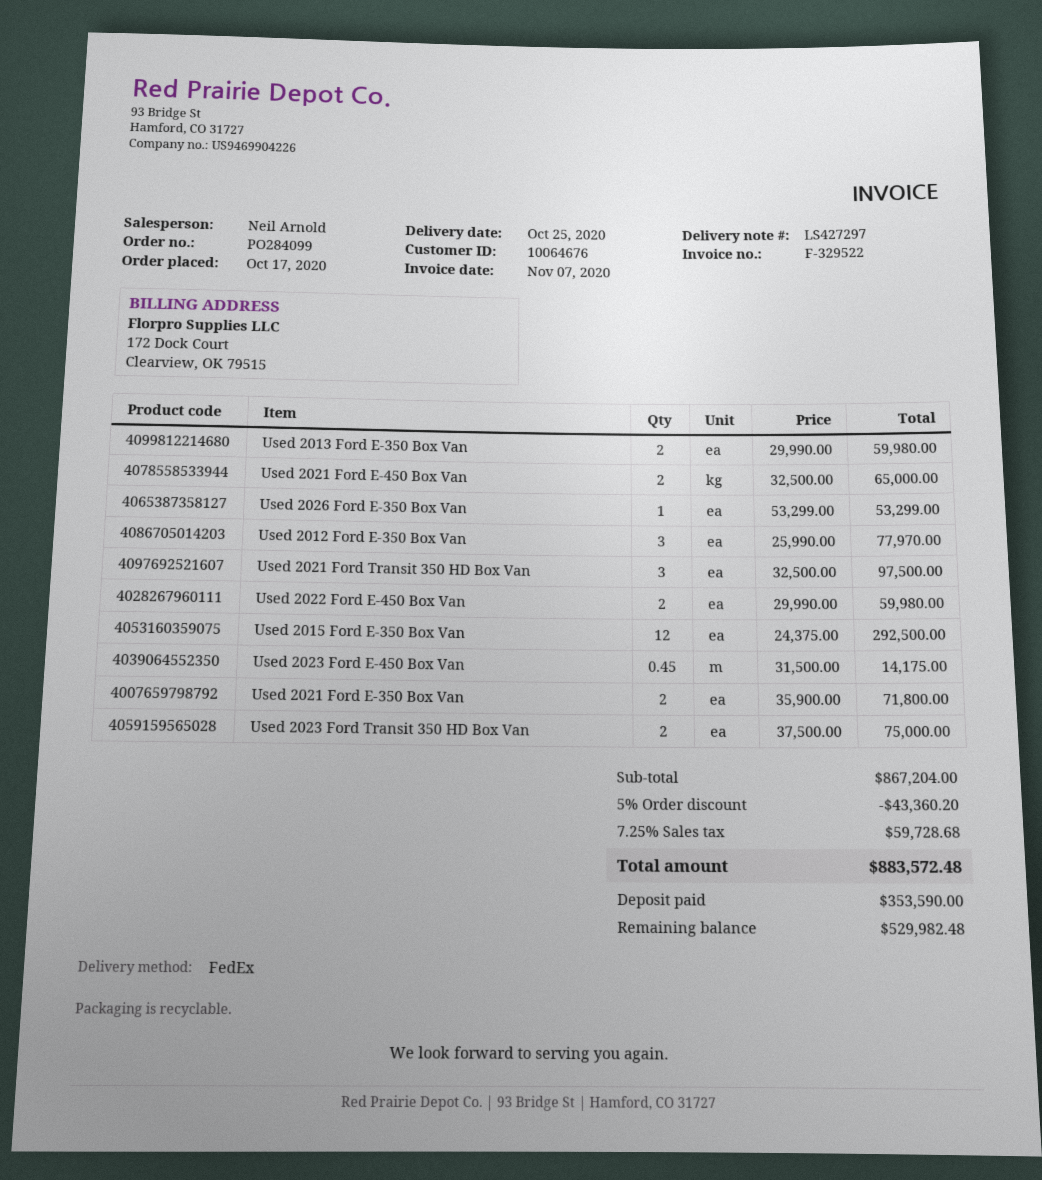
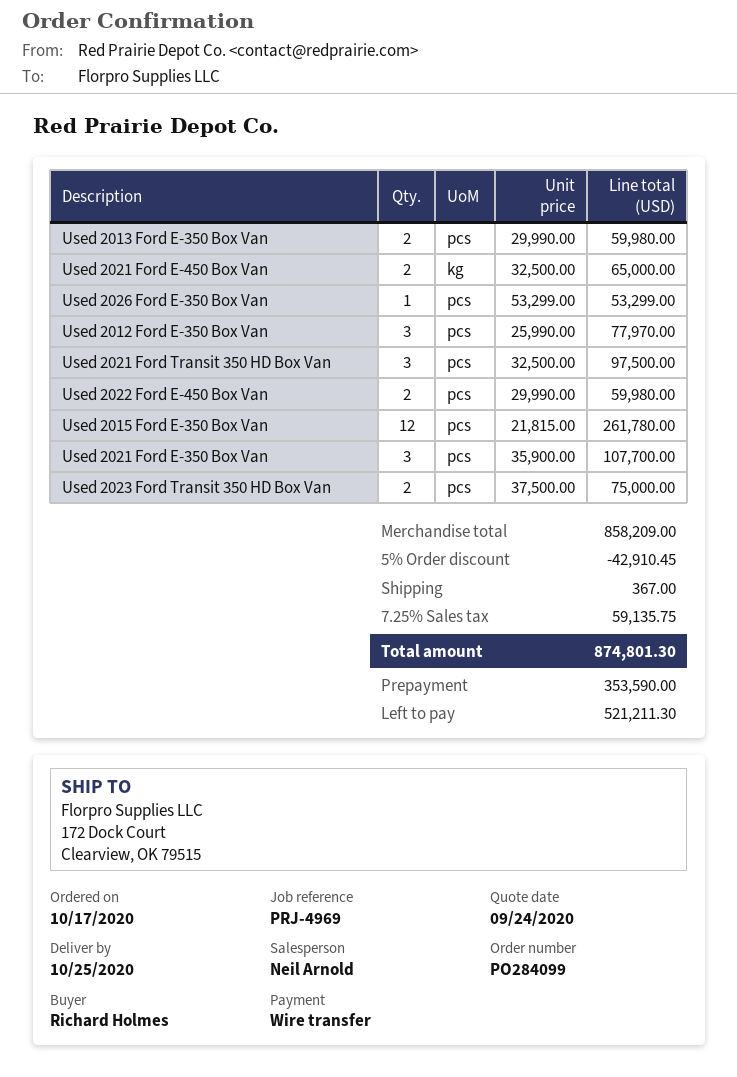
Used 2015 Ford E-350 Box Van: 12 x 24375.00 = 292500.00 -> 12 x 21815.00 = 261780.00
Used 2023 Ford E-450 Box Van: 0.45 x 31500.00 = 14175.00 -> none
Used 2021 Ford E-350 Box Van: 2 x 35900.00 = 71800.00 -> 3 x 35900.00 = 107700.00
subtotal: 867204.00 -> 858209.00
discount: 5% = 43360.20 -> 5% = 42910.45
shipping: none -> 367.00
tax: 7.25% = 59728.68 -> 7.25% = 59135.75
total: 883572.48 -> 874801.30
balance: 529982.48 -> 521211.30

